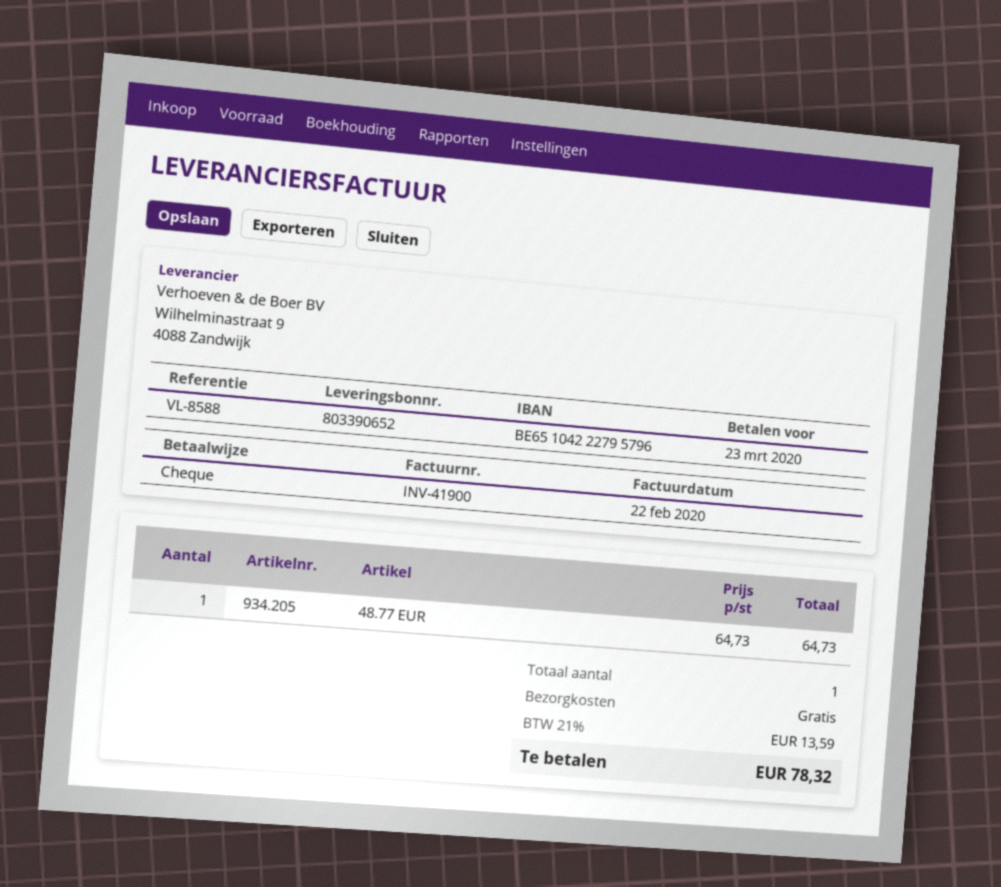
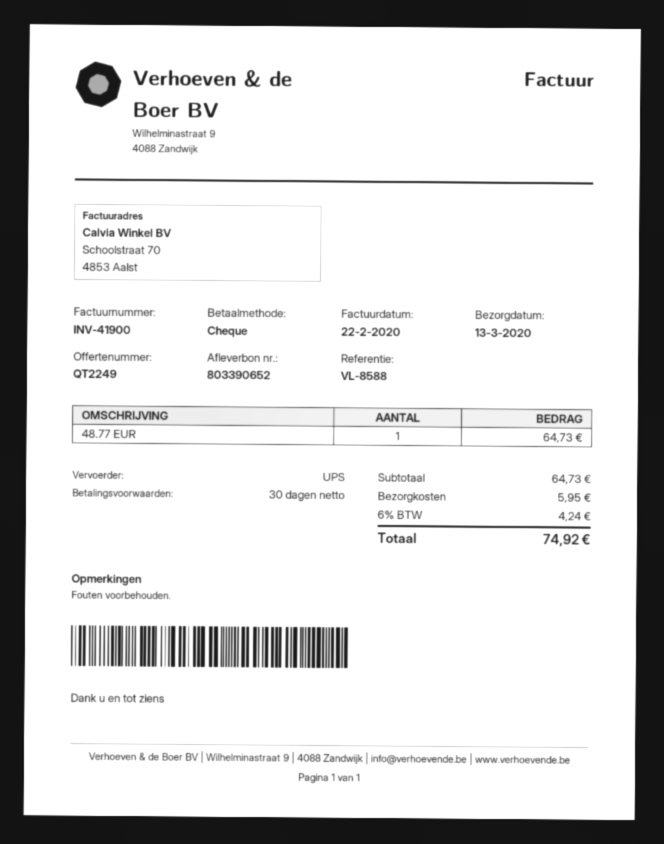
shipping: 0.00 -> 5.95
tax: 21% = 13.59 -> 6% = 4.24
total: 78.32 -> 74.92

